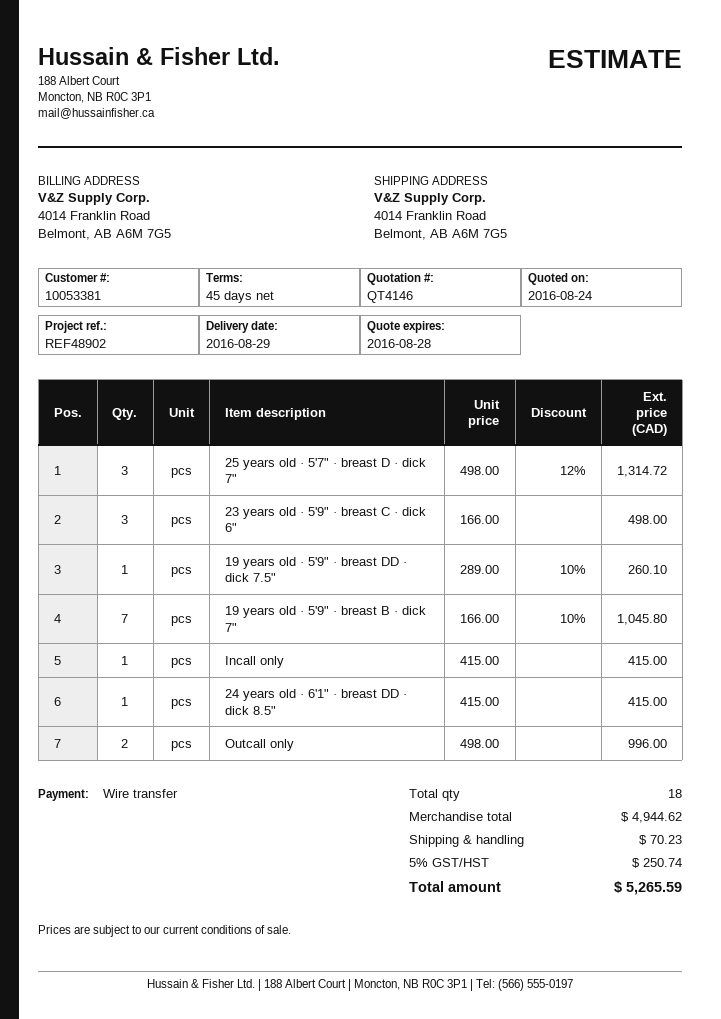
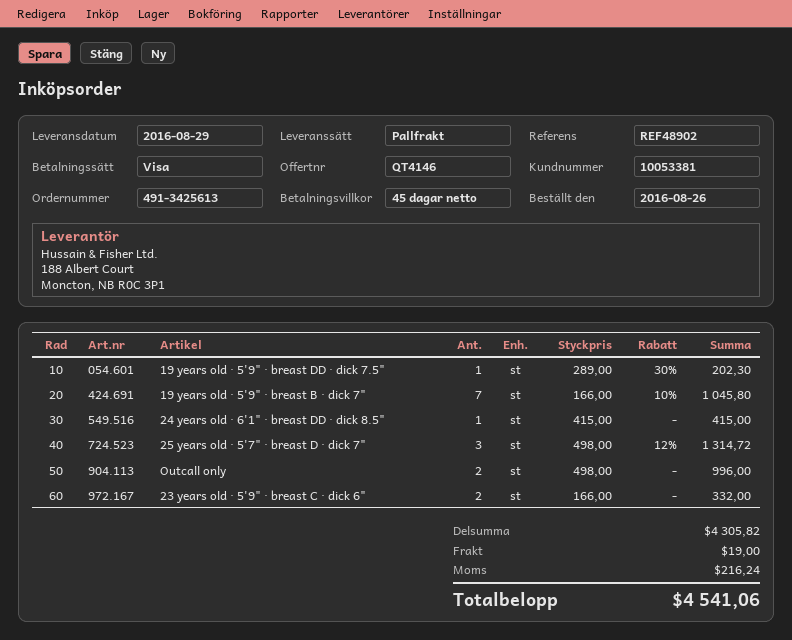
payment method: bank transfer -> Visa
23 years old · 5'9" · breast C · dick 6": 3 x 166.00 = 498.00 -> 2 x 166.00 = 332.00
19 years old · 5'9" · breast DD · dick 7.5": 1 x 289.00 - 10% = 260.10 -> 1 x 289.00 - 30% = 202.30
Incall only: 1 x 415.00 = 415.00 -> none
subtotal: 4944.62 -> 4305.82
shipping: 70.23 -> 19.00
tax: 250.74 -> 216.24
total: 5265.59 -> 4541.06

